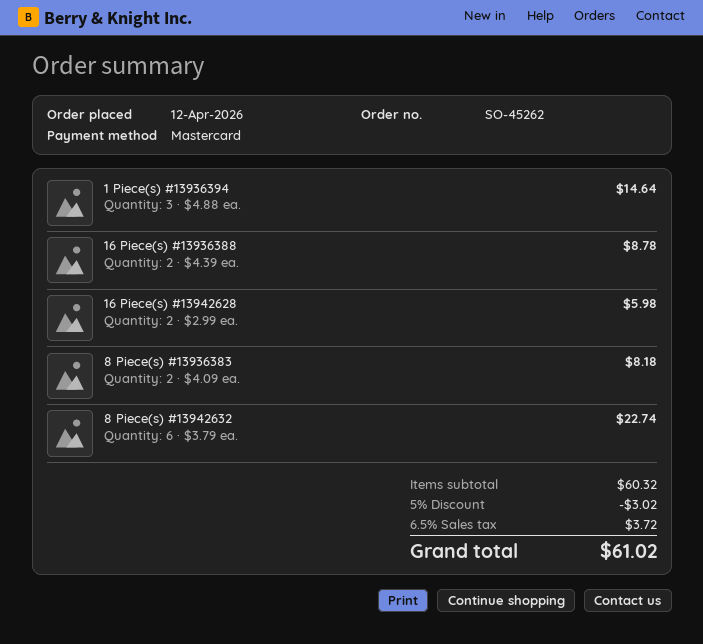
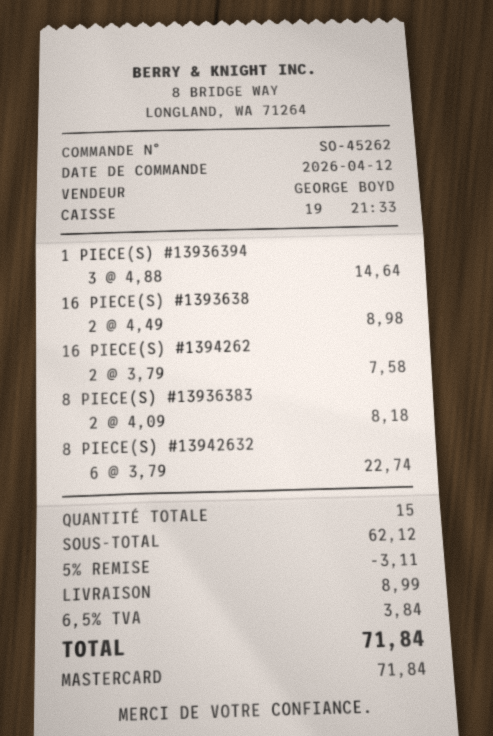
16 Piece(s) #13936388: 2 x 4.39 = 8.78 -> 2 x 4.49 = 8.98
16 Piece(s) #13942628: 2 x 2.99 = 5.98 -> 2 x 3.79 = 7.58
subtotal: 60.32 -> 62.12
discount: 5% = 3.02 -> 5% = 3.11
shipping: none -> 8.99
tax: 6.5% = 3.72 -> 6.5% = 3.84
total: 61.02 -> 71.84

